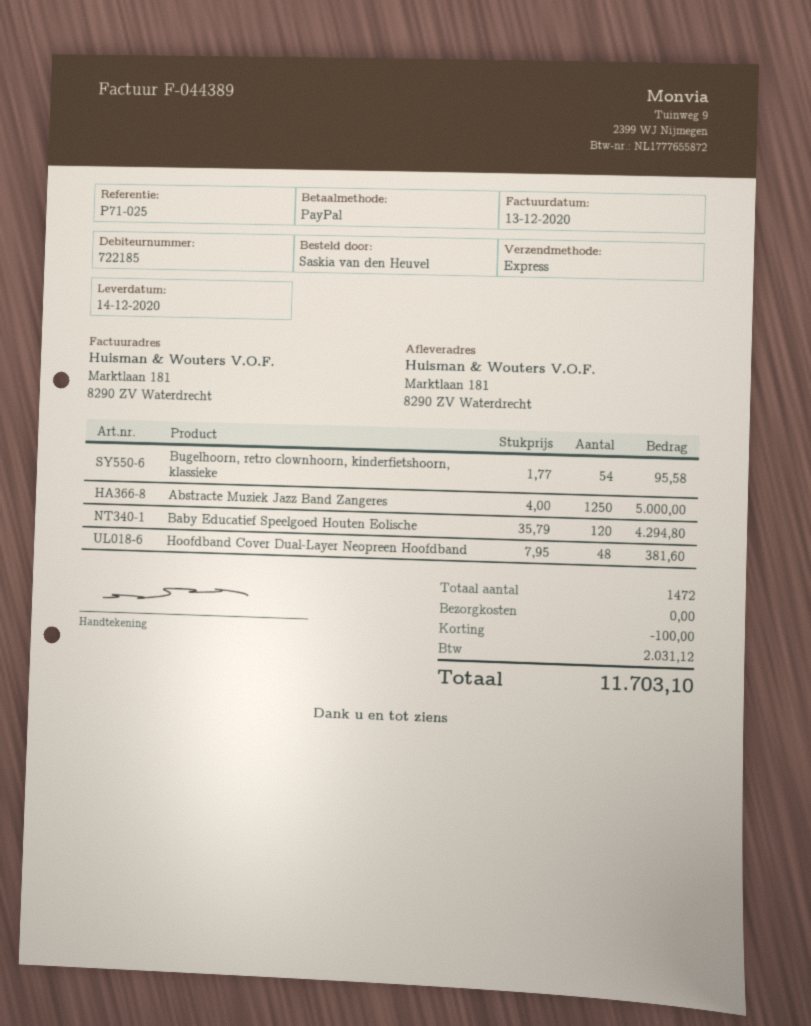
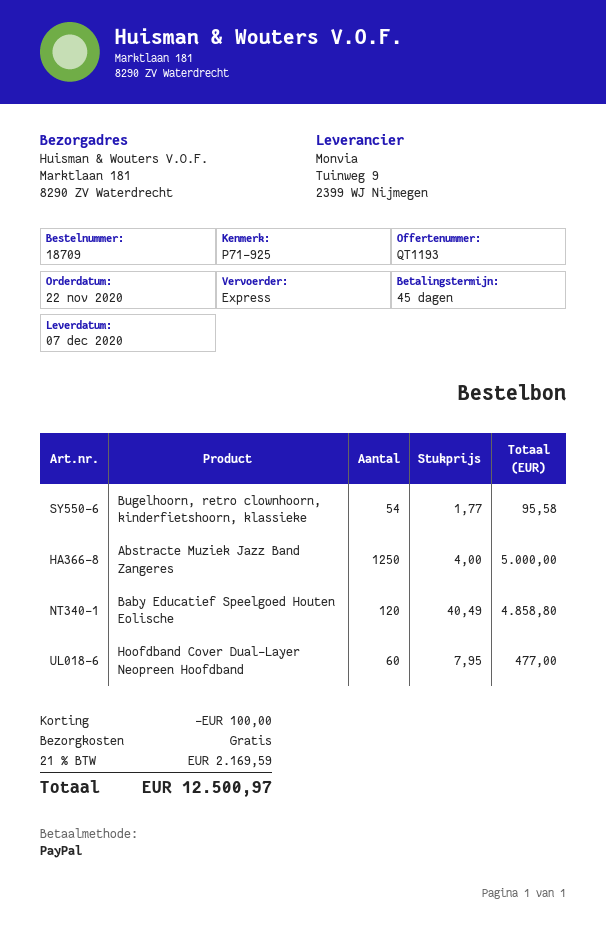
delivery date: 2020-12-14 -> 2020-12-07
reference: P71-025 -> P71-925
Baby Educatief Speelgoed Houten Eolische: 120 x 35.79 = 4294.80 -> 120 x 40.49 = 4858.80
Hoofdband Cover Dual-Layer Neopreen Hoofdband: 48 x 7.95 = 381.60 -> 60 x 7.95 = 477.00
tax: 2031.12 -> 2169.59
total: 11703.10 -> 12500.97

